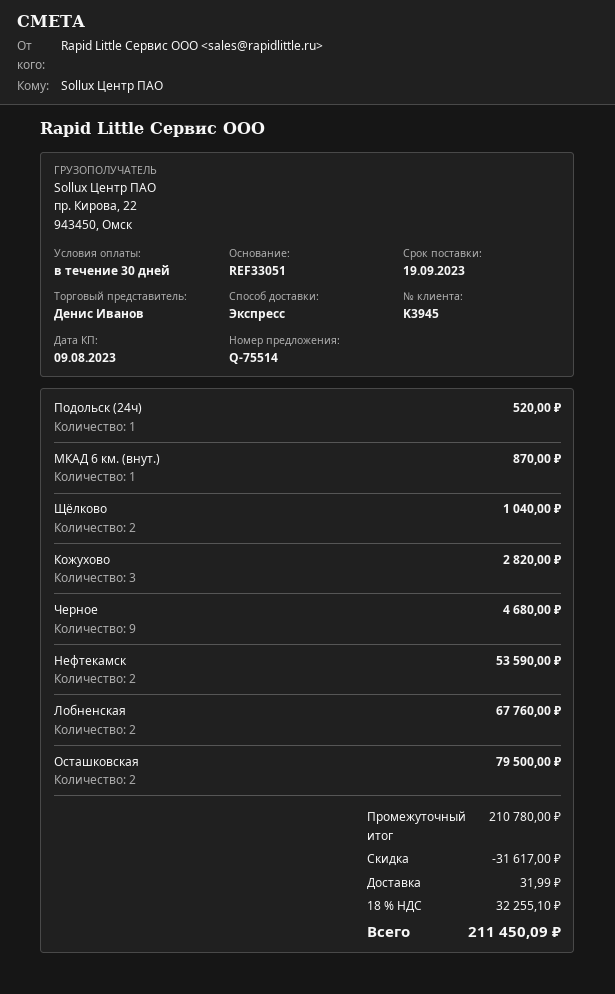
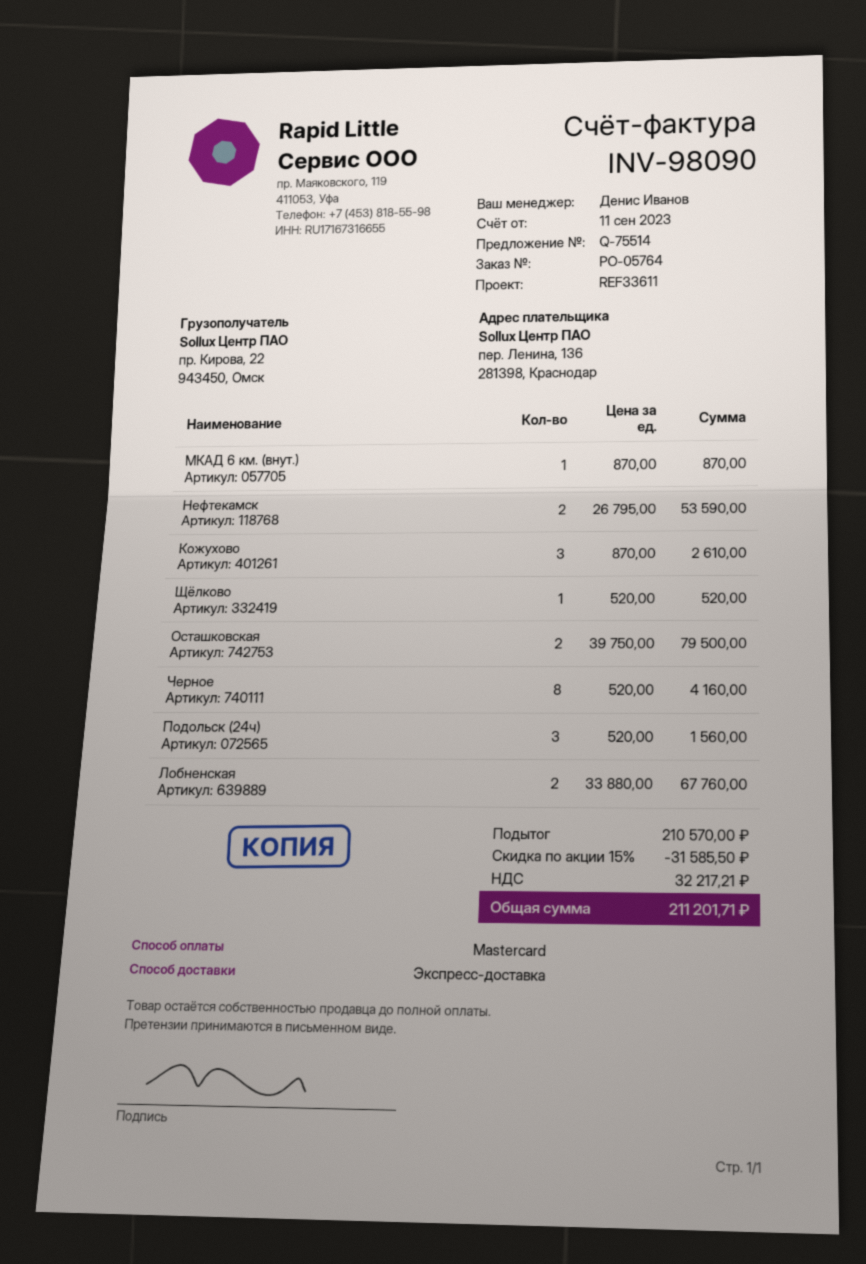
reference: REF33051 -> REF33611
Подольск (24ч): 1 for 520.00 -> 3 for 1560.00
Щёлково: 2 for 1040.00 -> 1 for 520.00
Кожухово: 3 for 2820.00 -> 3 for 2610.00
Черное: 9 for 4680.00 -> 8 for 4160.00
subtotal: 210780.00 -> 210570.00
discount: 31617.00 -> 31585.50
shipping: 31.99 -> none
tax: 32255.10 -> 32217.21
total: 211450.09 -> 211201.71

